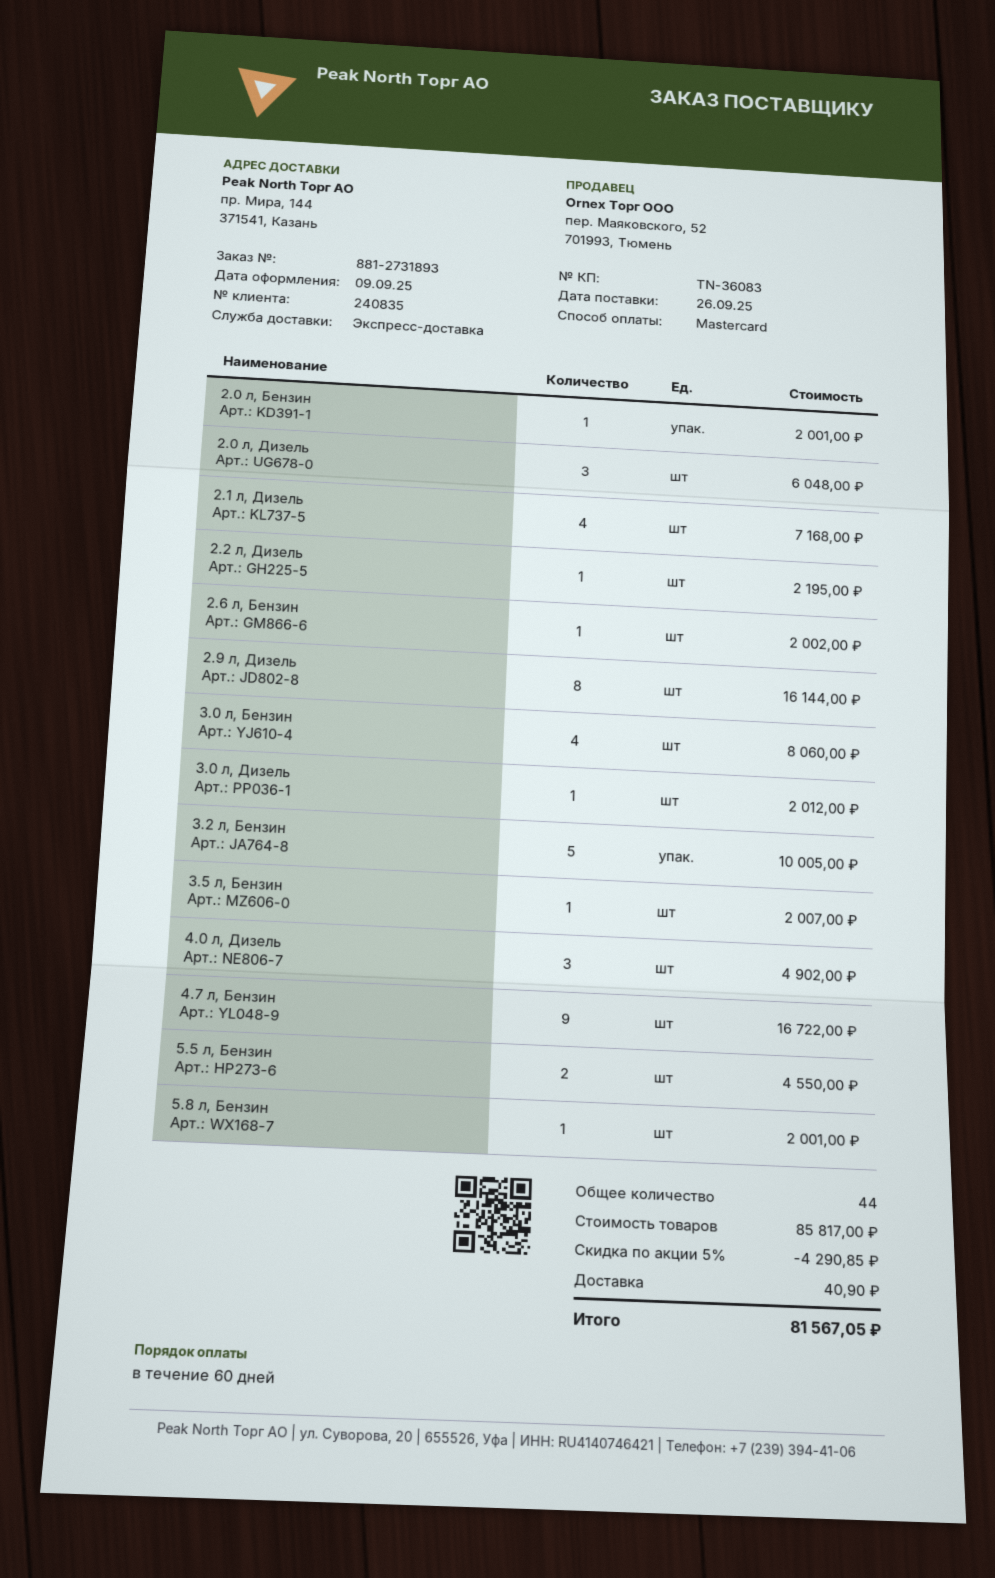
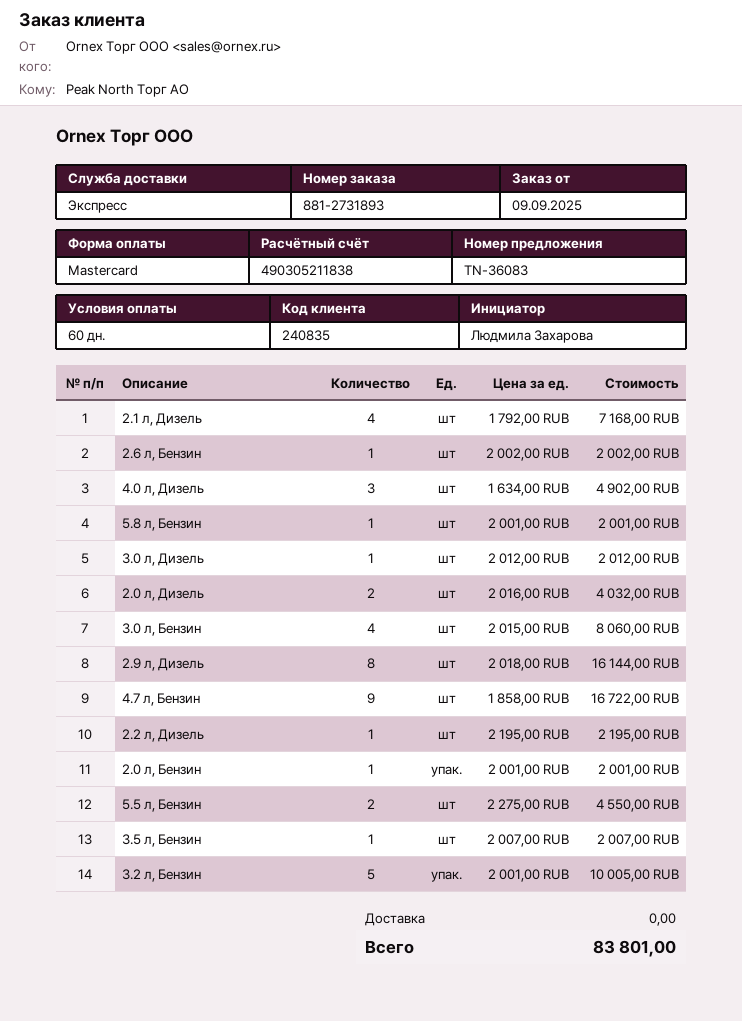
2.0 л, Дизель: 3 for 6048.00 -> 2 for 4032.00
discount: 5% = 4290.85 -> none
shipping: 40.90 -> 0.00
total: 81567.05 -> 83801.00

